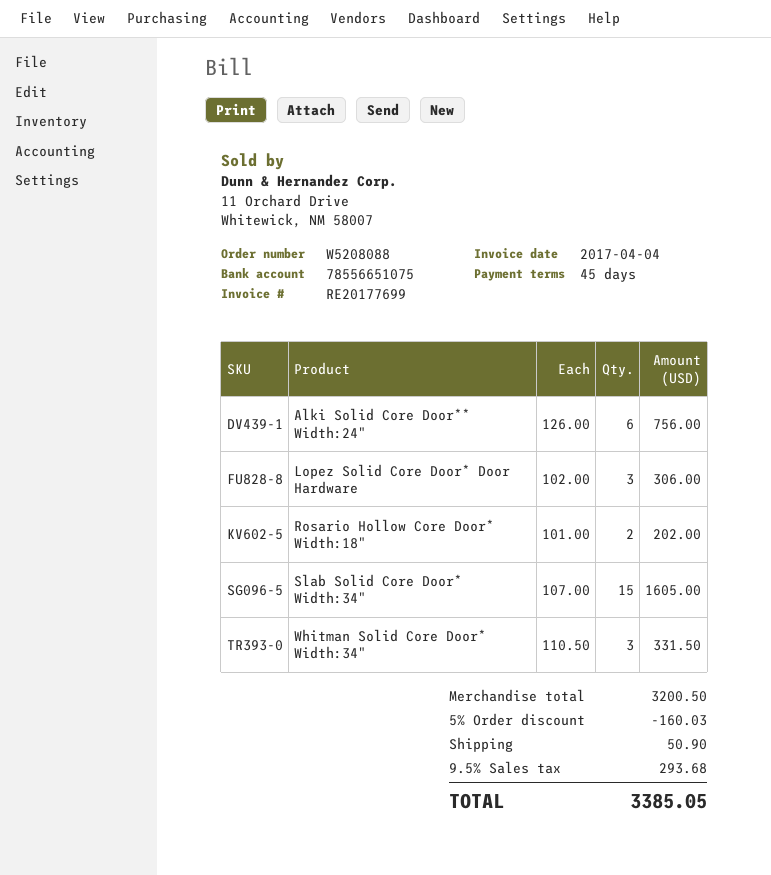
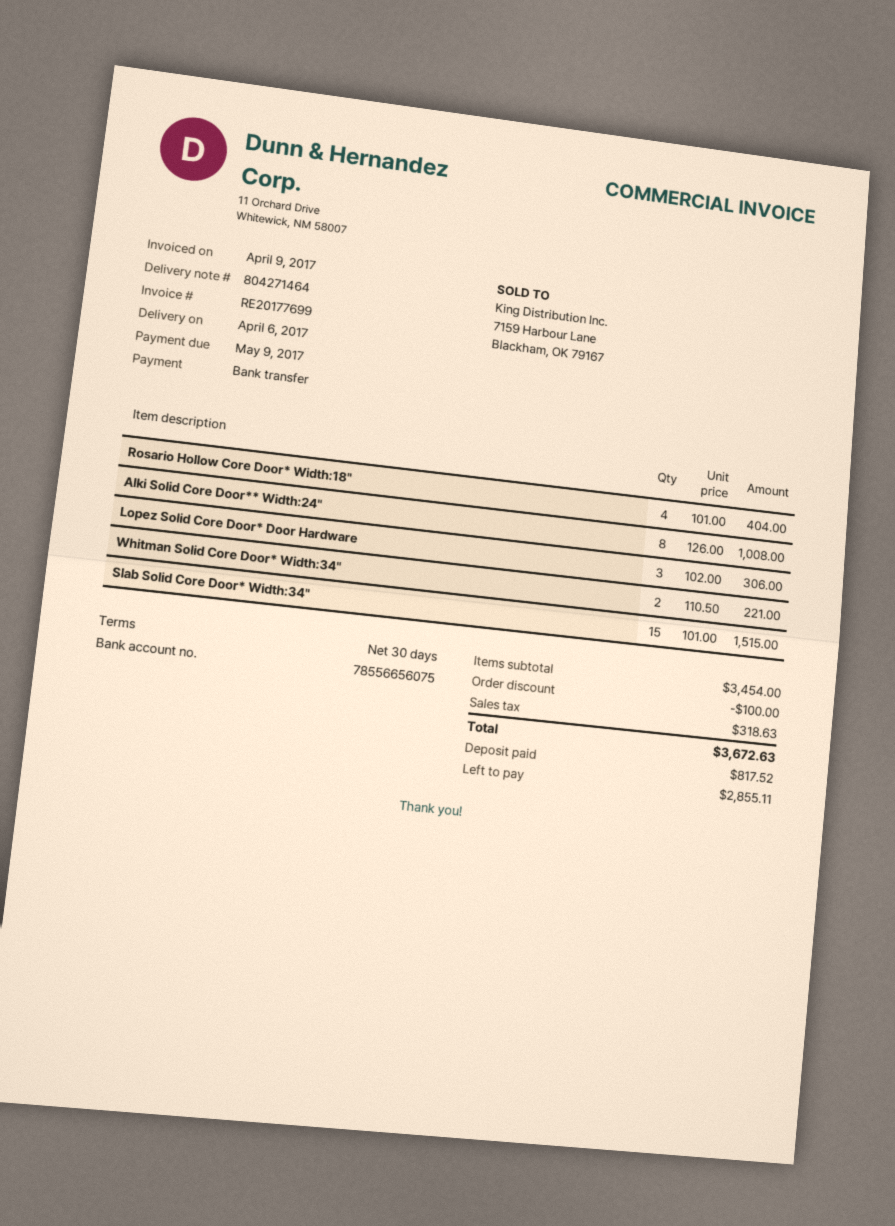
invoice date: 2017-04-04 -> 2017-04-09
payment terms: 45 days -> 30 days
bank account: 78556651075 -> 78556656075
Alki Solid Core Door** Width:24": 6 x 126.00 = 756.00 -> 8 x 126.00 = 1008.00
Rosario Hollow Core Door* Width:18": 2 x 101.00 = 202.00 -> 4 x 101.00 = 404.00
Slab Solid Core Door* Width:34": 15 x 107.00 = 1605.00 -> 15 x 101.00 = 1515.00
Whitman Solid Core Door* Width:34": 3 x 110.50 = 331.50 -> 2 x 110.50 = 221.00
subtotal: 3200.50 -> 3454.00
discount: 160.03 -> 100.00
shipping: 50.90 -> none
tax: 293.68 -> 318.63
total: 3385.05 -> 3672.63

